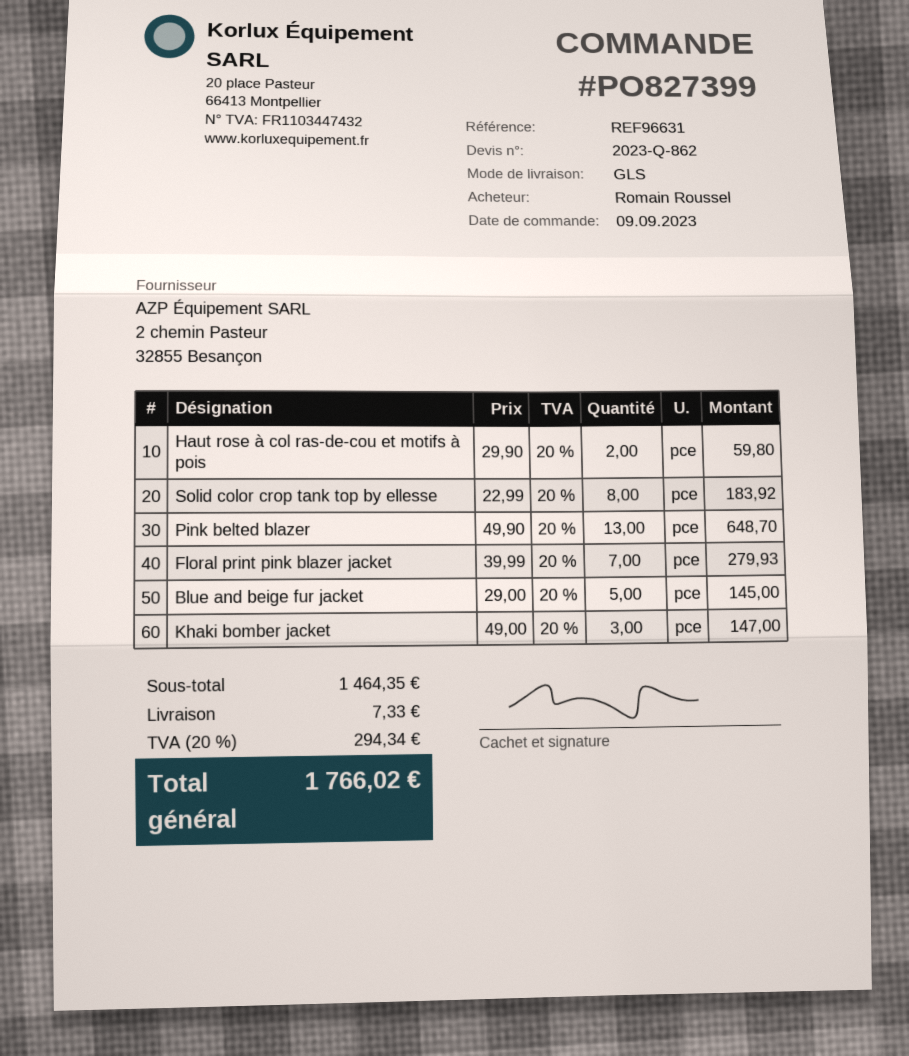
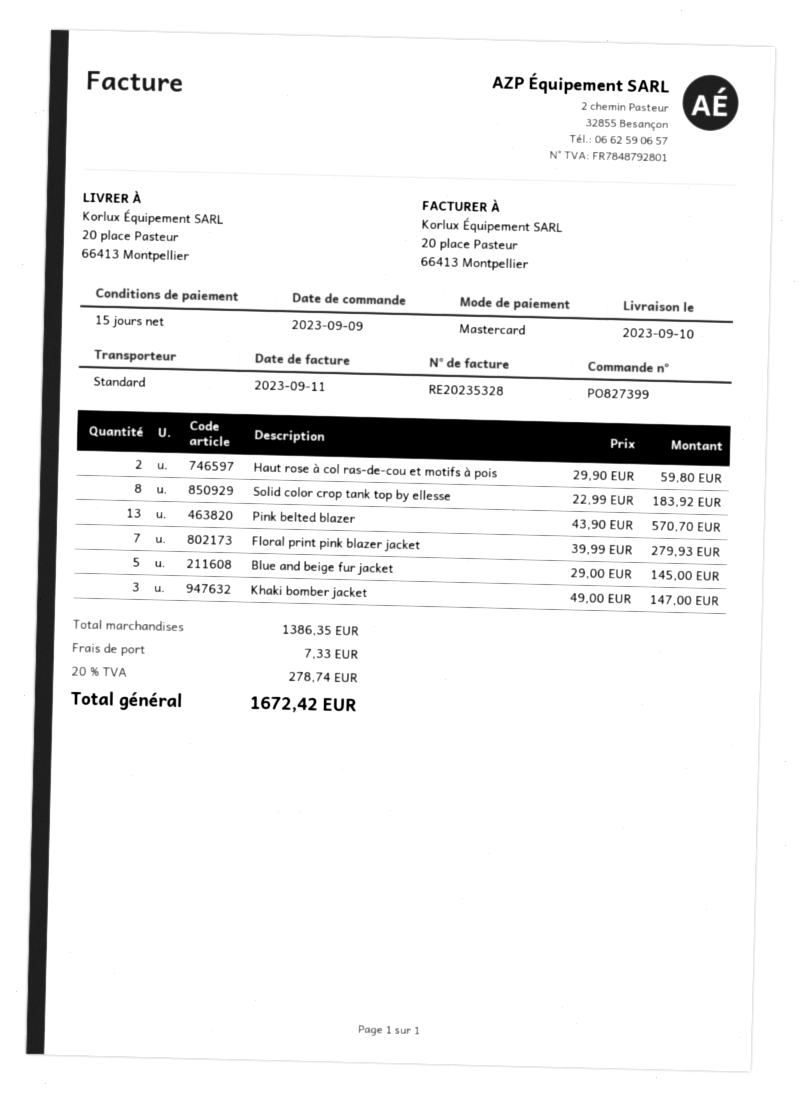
shipping method: GLS -> standard
Pink belted blazer: 13 x 49.90 = 648.70 -> 13 x 43.90 = 570.70
subtotal: 1464.35 -> 1386.35
tax: 20% = 294.34 -> 20% = 278.74
total: 1766.02 -> 1672.42

